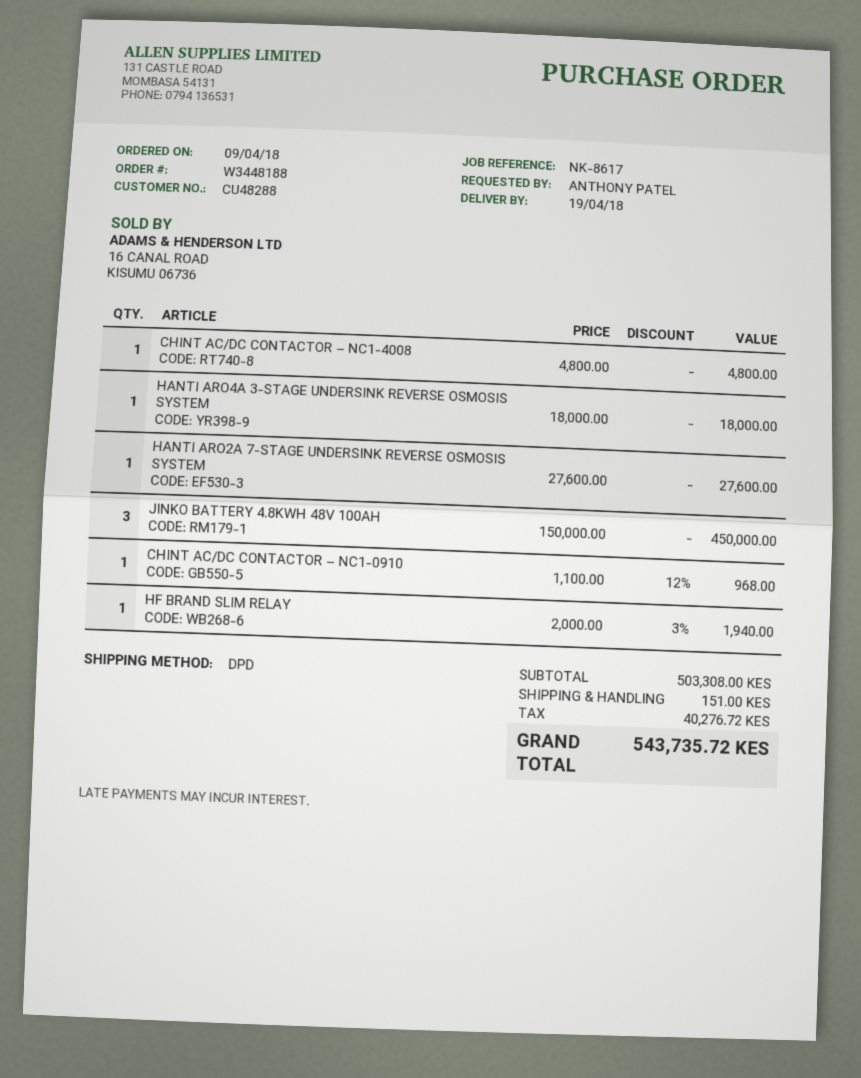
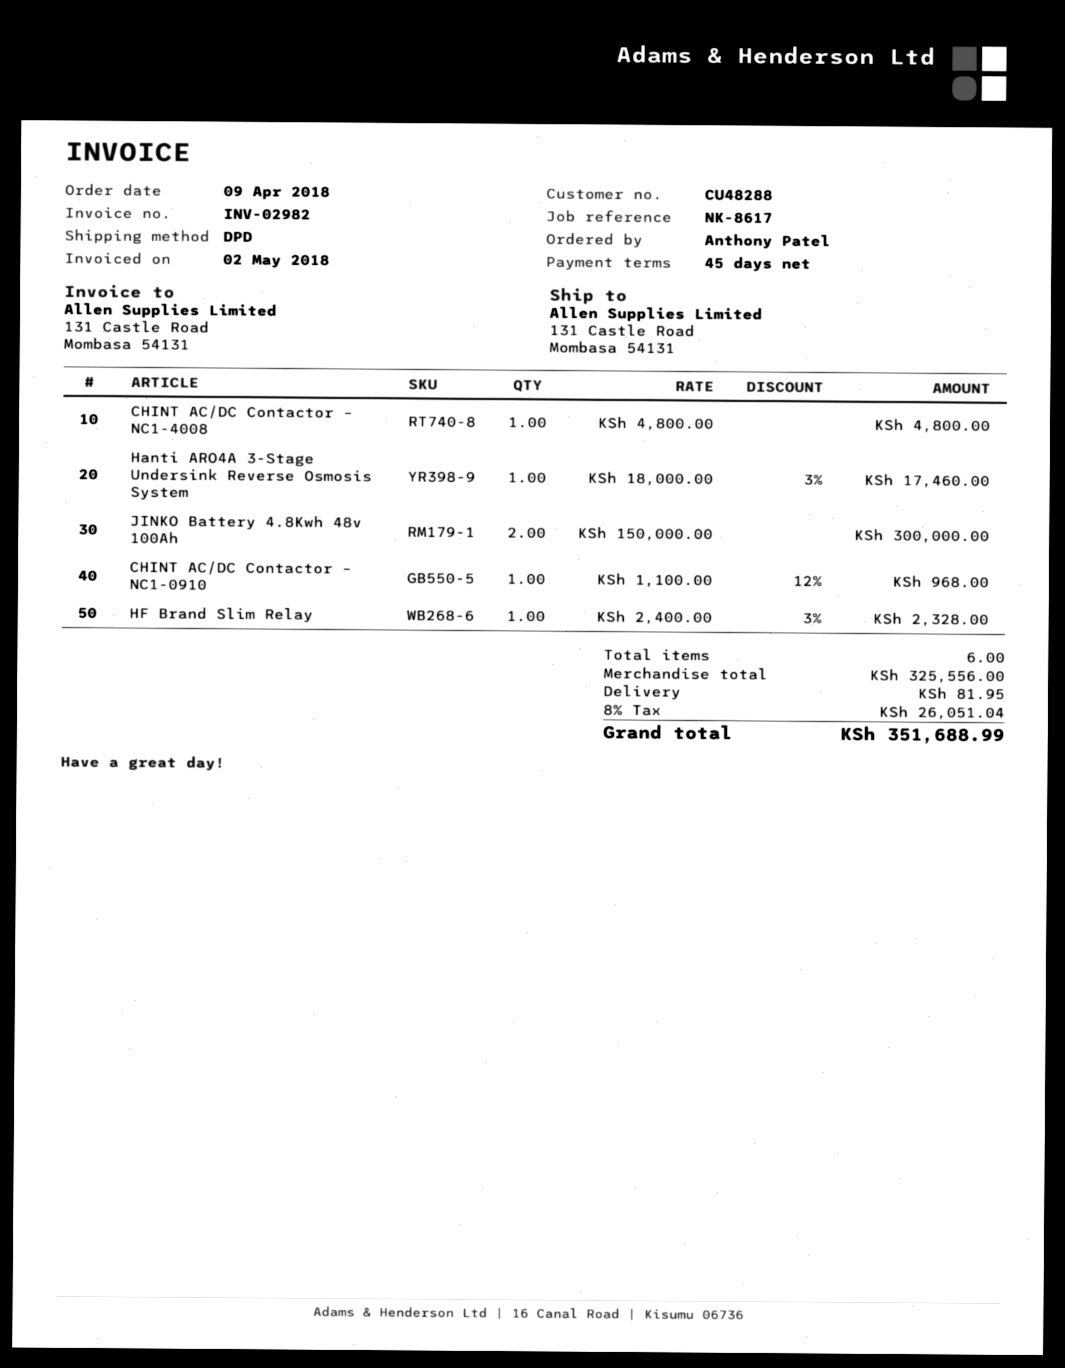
HANTI ARO4A 3-STAGE UNDERSINK REVERSE OSMOSIS SYSTEM: 1 x 18000.00 = 18000.00 -> 1 x 18000.00 - 3% = 17460.00
HANTI ARO2A 7-STAGE UNDERSINK REVERSE OSMOSIS SYSTEM: 1 x 27600.00 = 27600.00 -> none
JINKO BATTERY 4.8KWH 48V 100AH: 3 x 150000.00 = 450000.00 -> 2 x 150000.00 = 300000.00
HF BRAND SLIM RELAY: 1 x 2000.00 - 3% = 1940.00 -> 1 x 2400.00 - 3% = 2328.00
subtotal: 503308.00 -> 325556.00
shipping: 151.00 -> 81.95
tax: 40276.72 -> 26051.04
total: 543735.72 -> 351688.99

